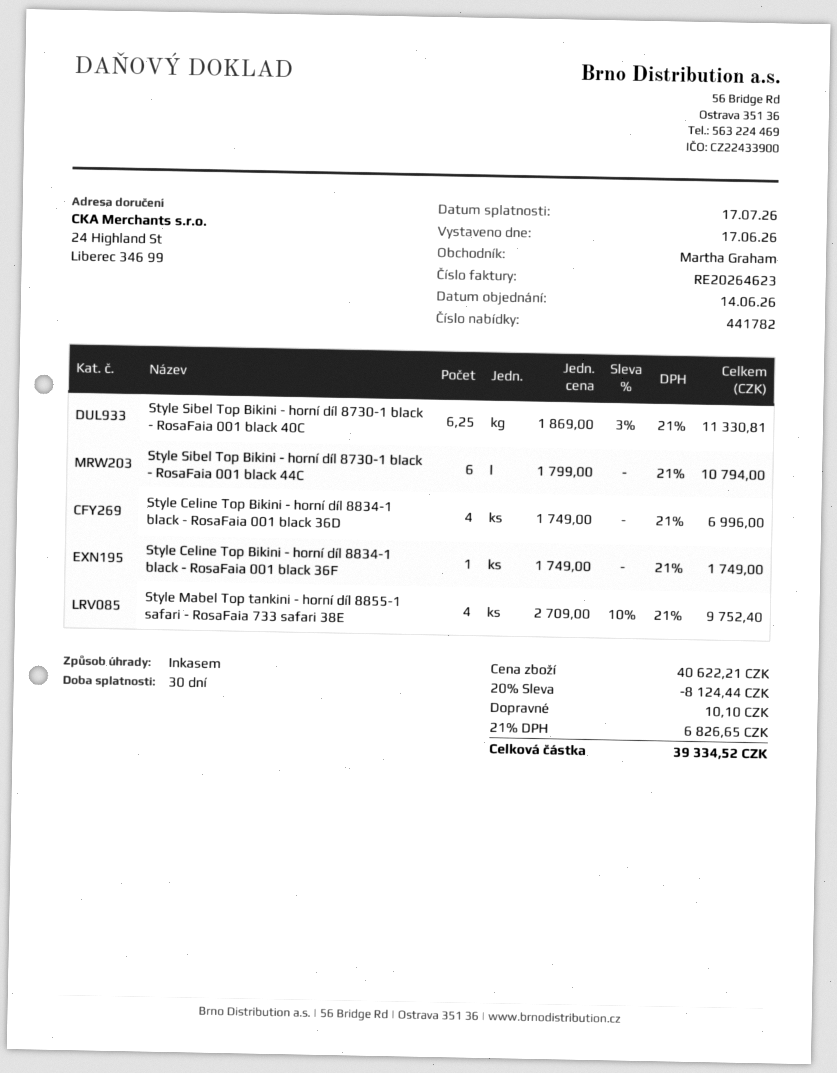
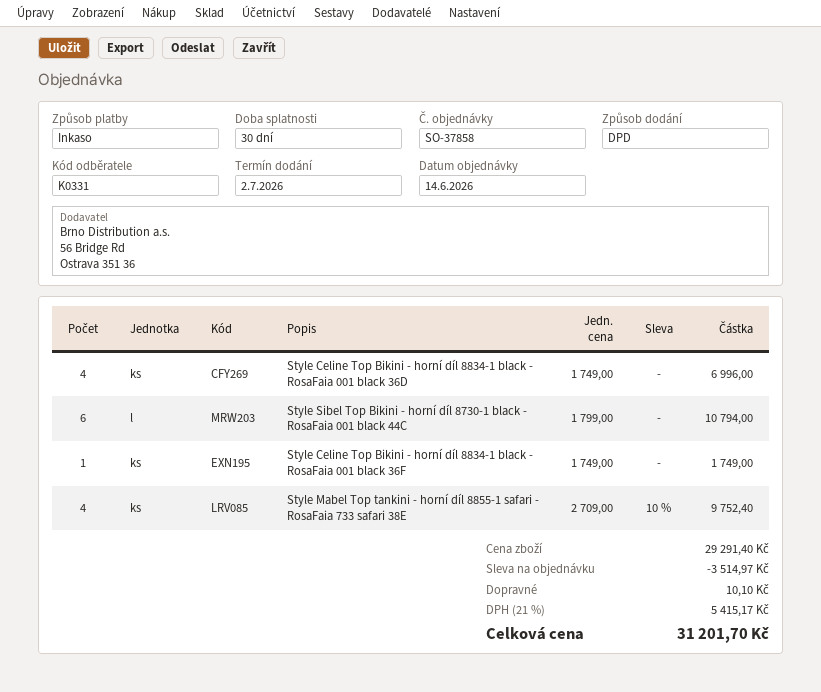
Style Sibel Top Bikini - horní díl 8730-1 black - RosaFaia 001 black 40C: 6.25 x 1869.00 - 3% = 11330.81 -> none
subtotal: 40622.21 -> 29291.40
discount: 8124.44 -> 3514.97
tax: 21% = 6826.65 -> 21% = 5415.17
total: 39334.52 -> 31201.70

